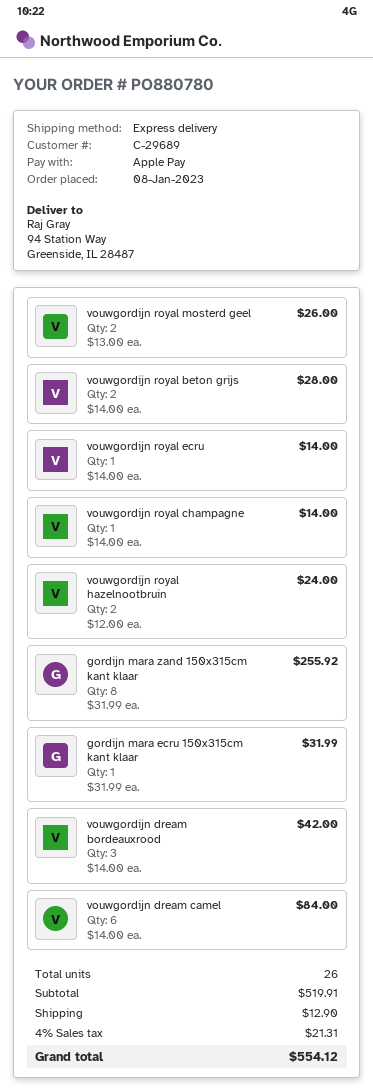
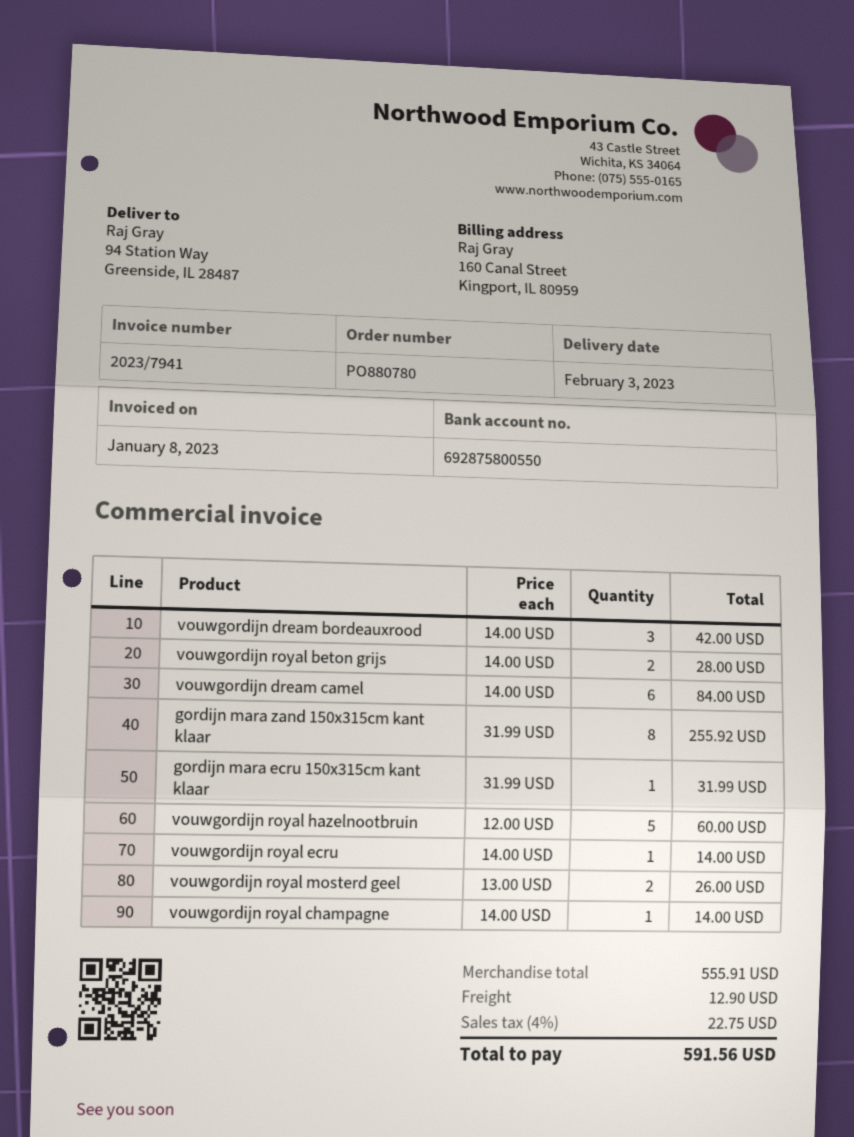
vouwgordijn royal hazelnootbruin: 2 x 12.00 = 24.00 -> 5 x 12.00 = 60.00
subtotal: 519.91 -> 555.91
tax: 4% = 21.31 -> 4% = 22.75
total: 554.12 -> 591.56

